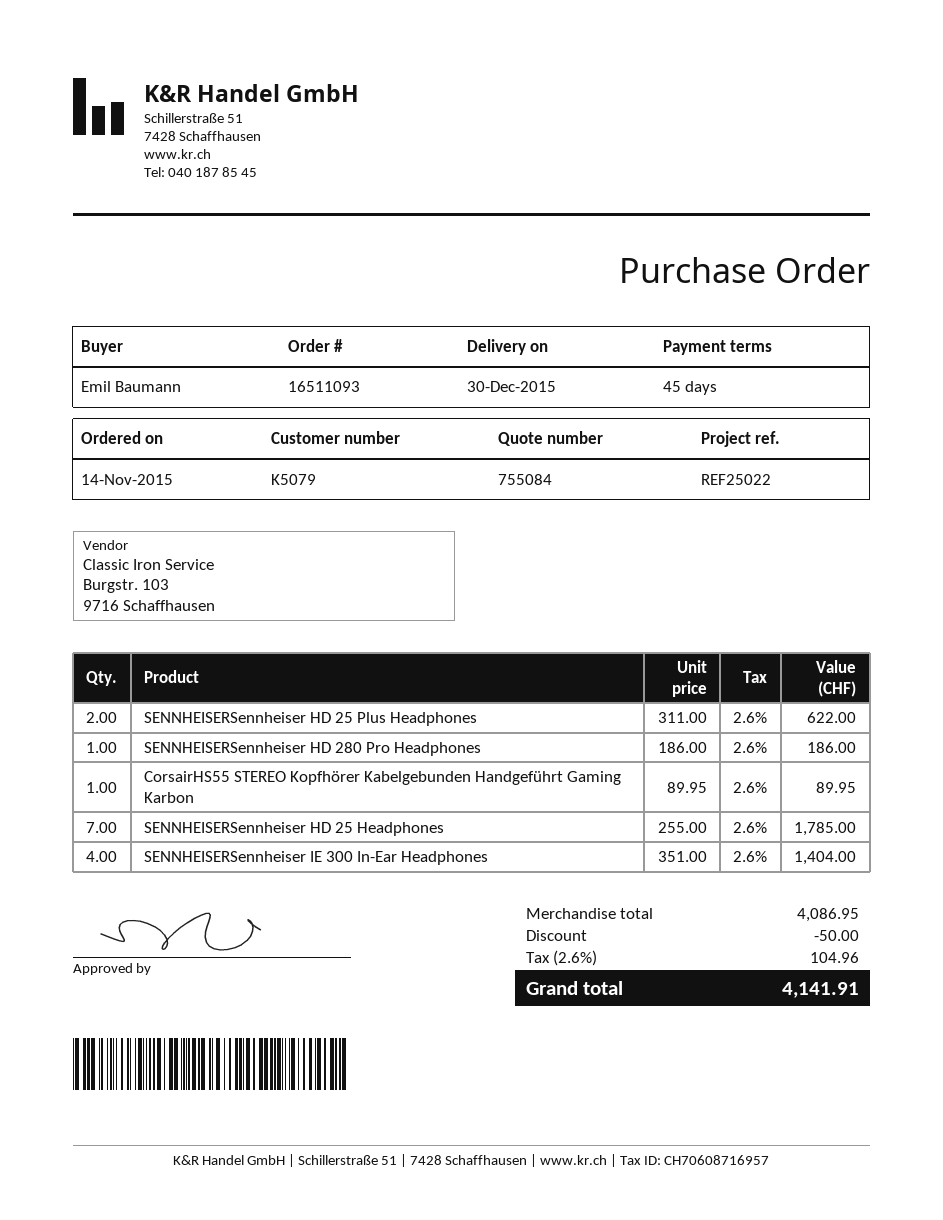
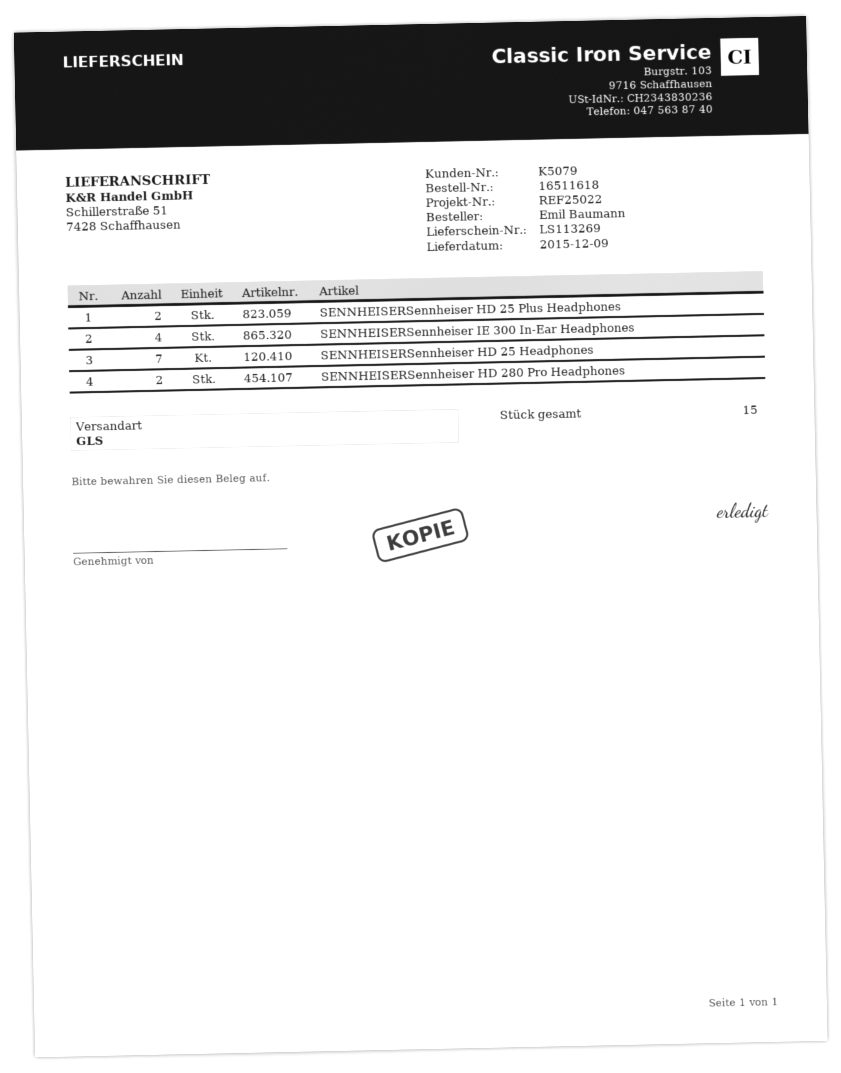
order number: 16511093 -> 16511618
delivery date: 2015-12-30 -> 2015-12-09
SENNHEISERSennheiser HD 280 Pro Headphones: 1 -> 2
CorsairHS55 STEREO Kopfhörer Kabelgebunden Handgeführt Gaming Karbon: 1 -> none

